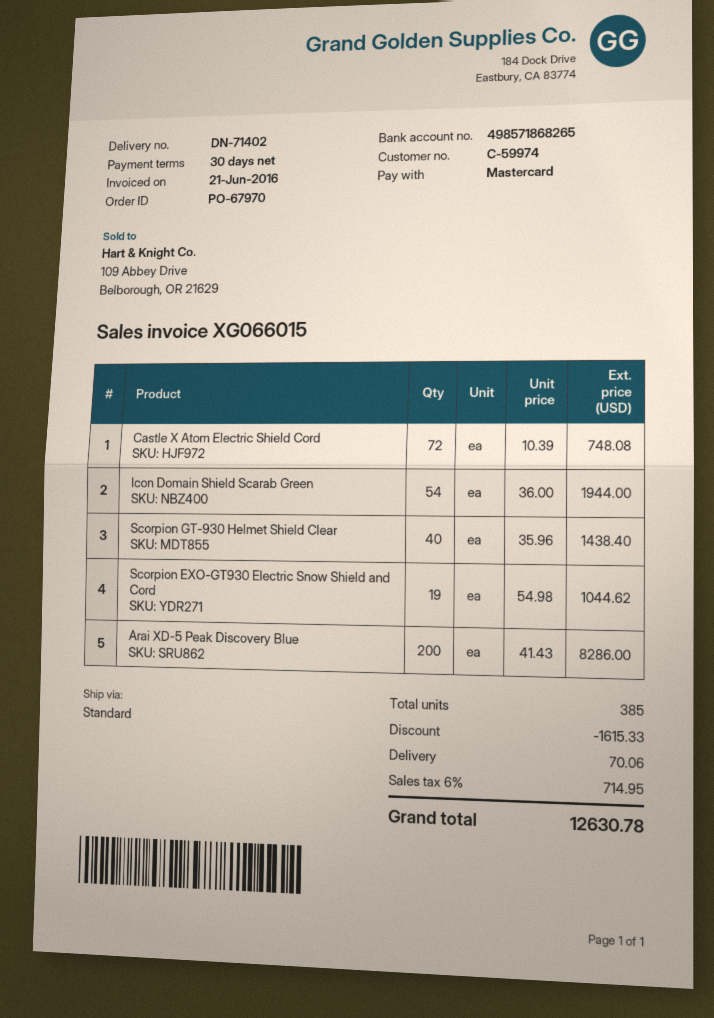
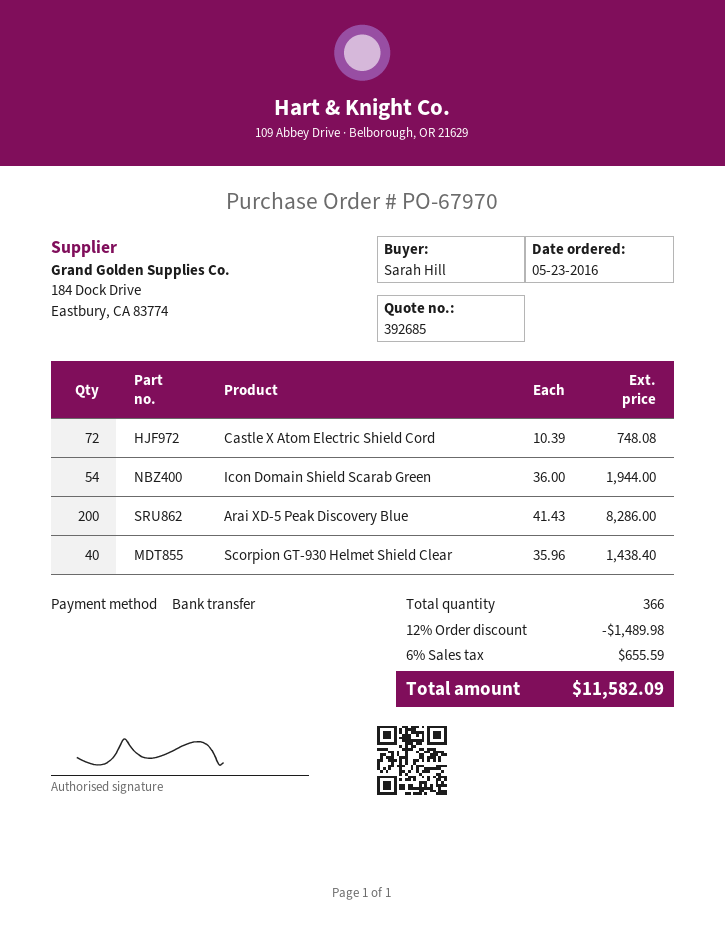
payment method: Mastercard -> bank transfer
Scorpion EXO-GT930 Electric Snow Shield and Cord: 19 x 54.98 = 1044.62 -> none
total quantity: 385 -> 366
discount: 1615.33 -> 1489.98
shipping: 70.06 -> none
tax: 6% = 714.95 -> 6% = 655.59
total: 12630.78 -> 11582.09

